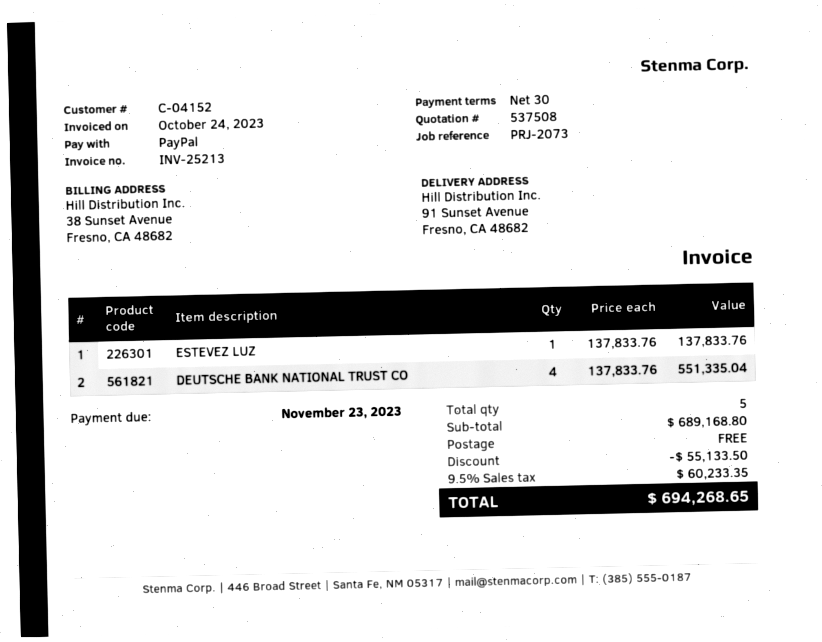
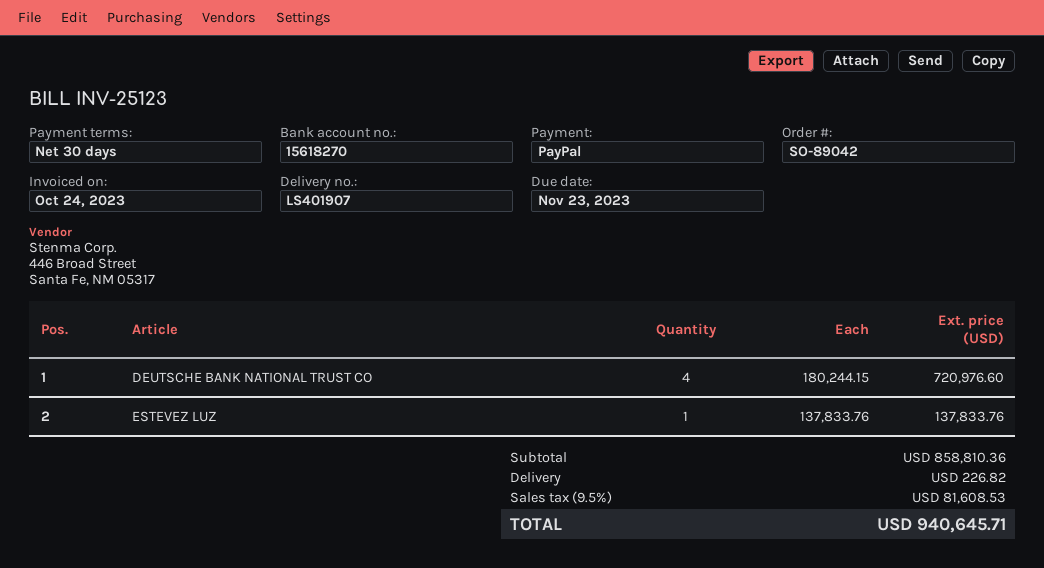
invoice number: INV-25213 -> INV-25123
DEUTSCHE BANK NATIONAL TRUST CO: 4 x 137833.76 = 551335.04 -> 4 x 180244.15 = 720976.60
subtotal: 689168.80 -> 858810.36
discount: 55133.50 -> none
shipping: 0.00 -> 226.82
tax: 9.5% = 60233.35 -> 9.5% = 81608.53
total: 694268.65 -> 940645.71

